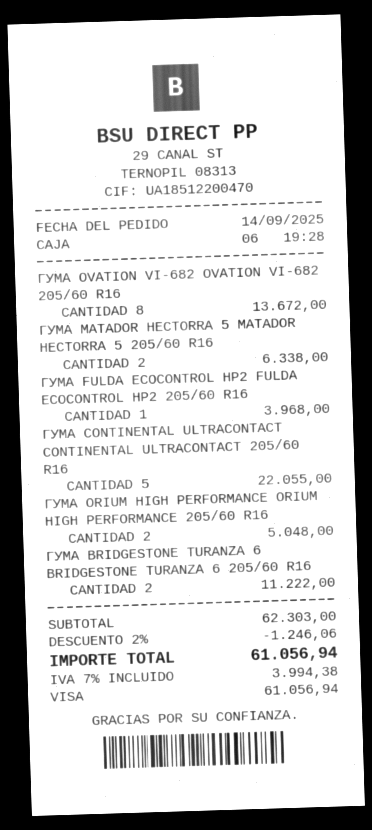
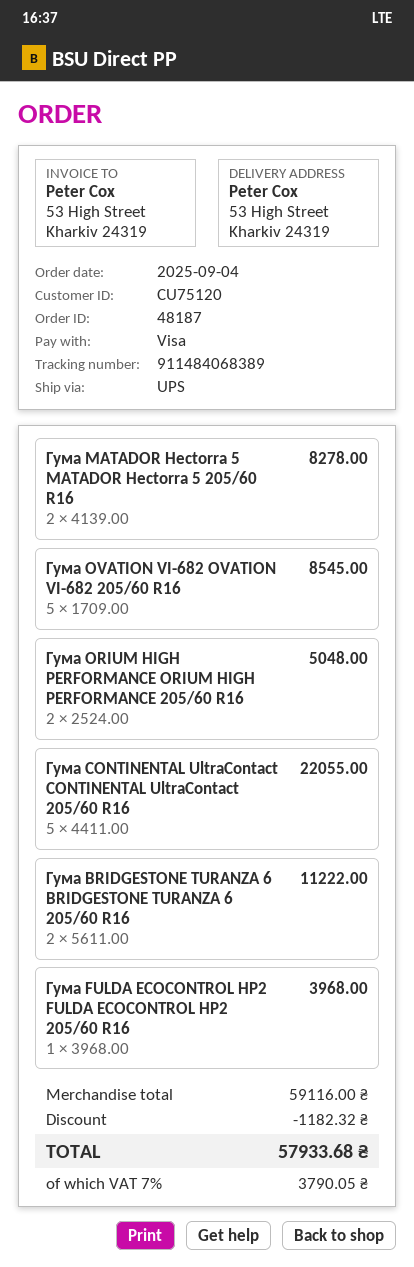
order date: 2025-09-14 -> 2025-09-04
ГУМА OVATION VI-682 OVATION VI-682 205/60 R16: 8 for 13672.00 -> 5 for 8545.00
ГУМА MATADOR HECTORRA 5 MATADOR HECTORRA 5 205/60 R16: 2 for 6338.00 -> 2 for 8278.00
subtotal: 62303.00 -> 59116.00
discount: 1246.06 -> 1182.32
tax: 7% = 3994.38 -> 7% = 3790.05
total: 61056.94 -> 57933.68

